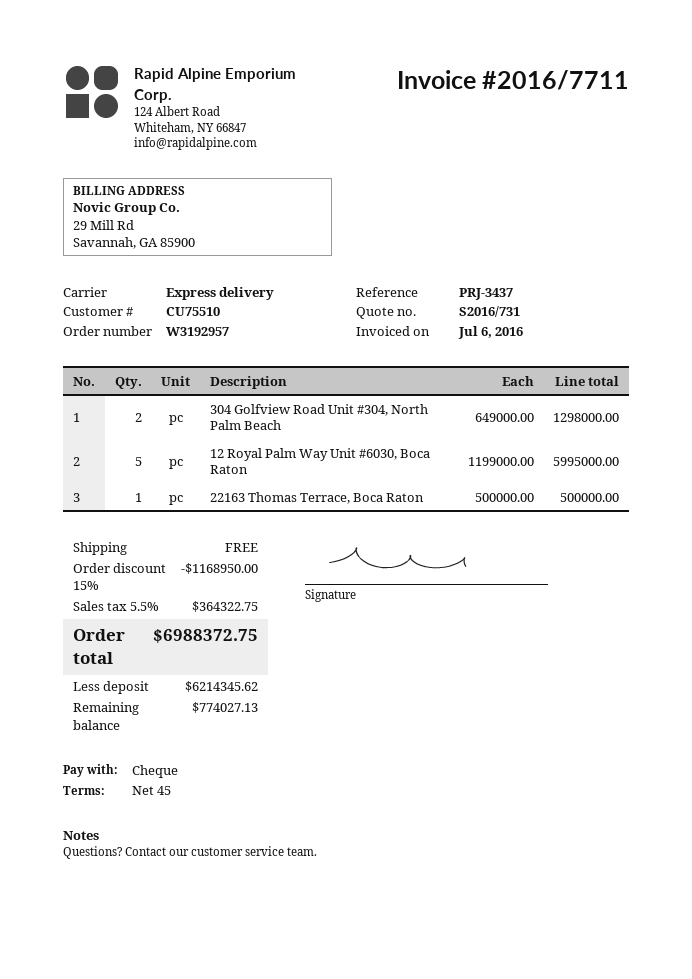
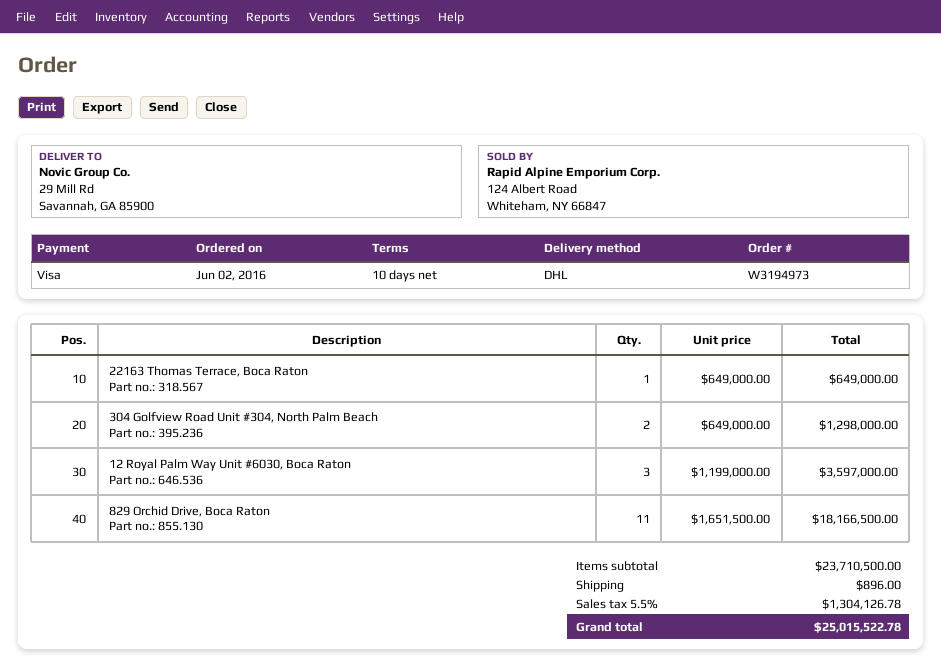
order number: W3192957 -> W3194973
payment terms: 45 days -> 10 days
payment method: cheque -> Visa
shipping method: express -> DHL
12 Royal Palm Way Unit #6030, Boca Raton: 5 x 1199000.00 = 5995000.00 -> 3 x 1199000.00 = 3597000.00
22163 Thomas Terrace, Boca Raton: 1 x 500000.00 = 500000.00 -> 1 x 649000.00 = 649000.00
829 Orchid Drive, Boca Raton: none -> 11 x 1651500.00 = 18166500.00
discount: 15% = 1168950.00 -> none
shipping: 0.00 -> 896.00
tax: 5.5% = 364322.75 -> 5.5% = 1304126.78
total: 6988372.75 -> 25015522.78

